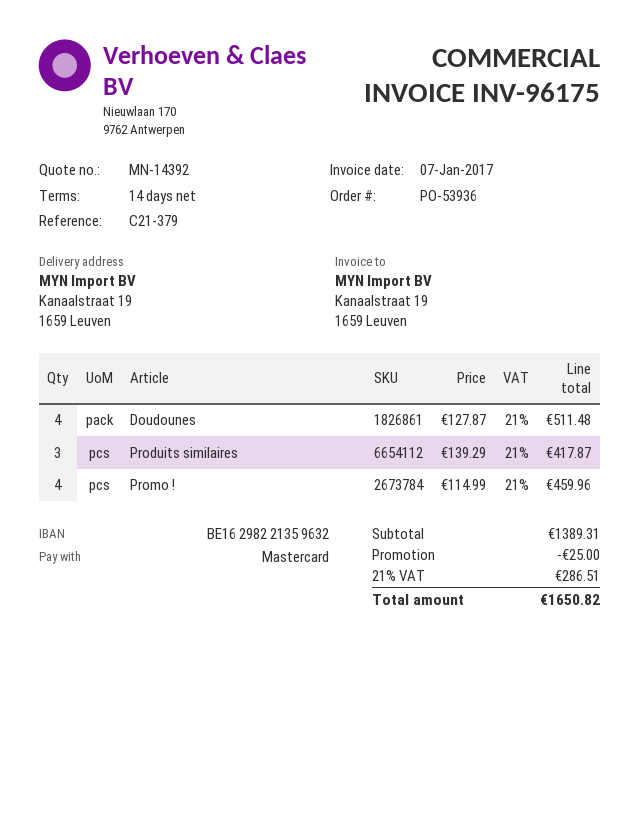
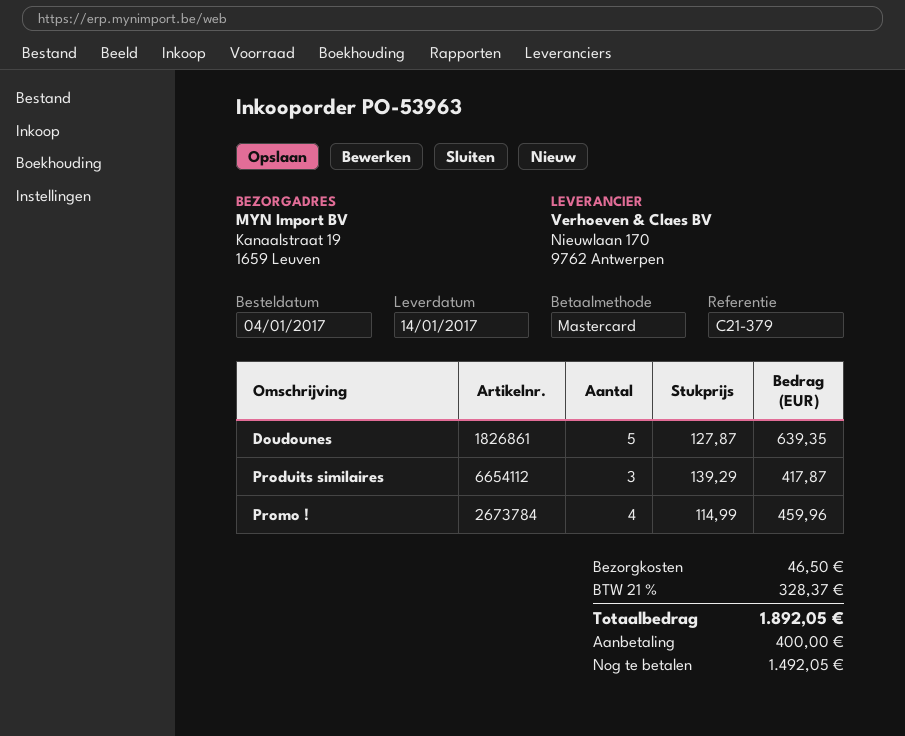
order number: PO-53936 -> PO-53963
Doudounes: 4 x 127.87 = 511.48 -> 5 x 127.87 = 639.35
discount: 25.00 -> none
shipping: none -> 46.50
tax: 21% = 286.51 -> 21% = 328.37
total: 1650.82 -> 1892.05

